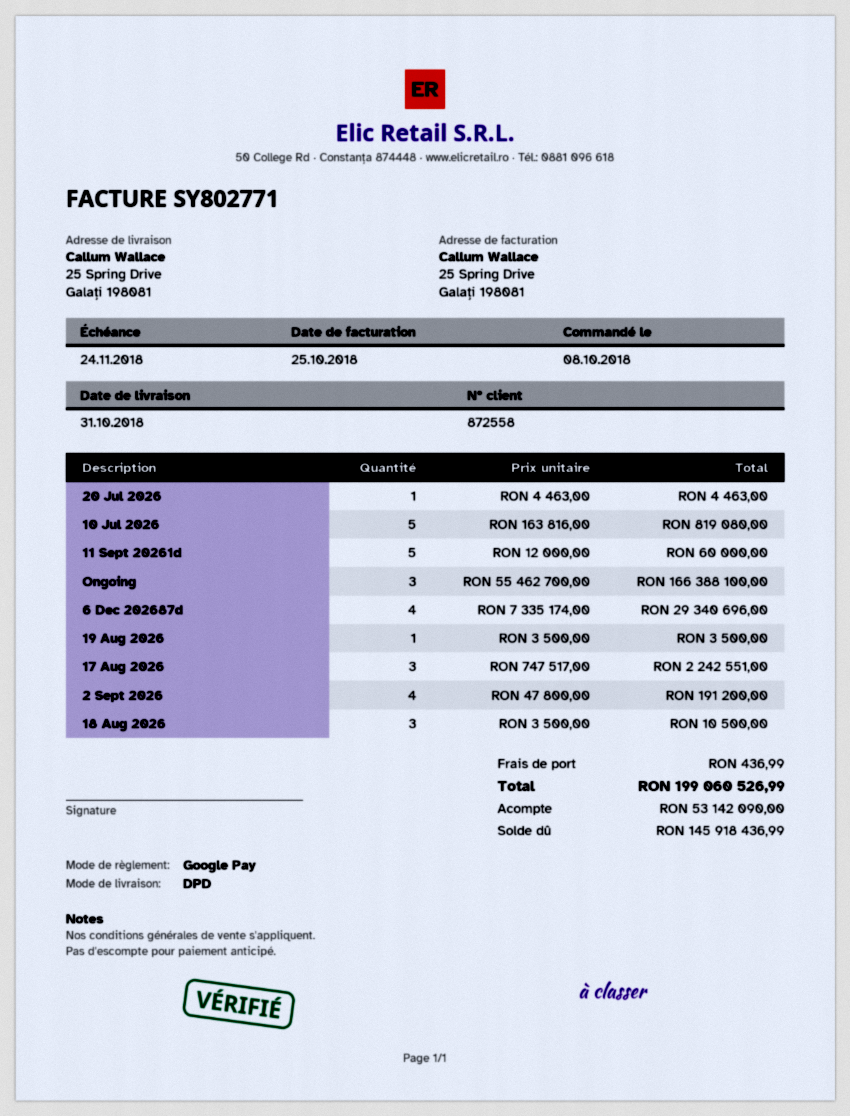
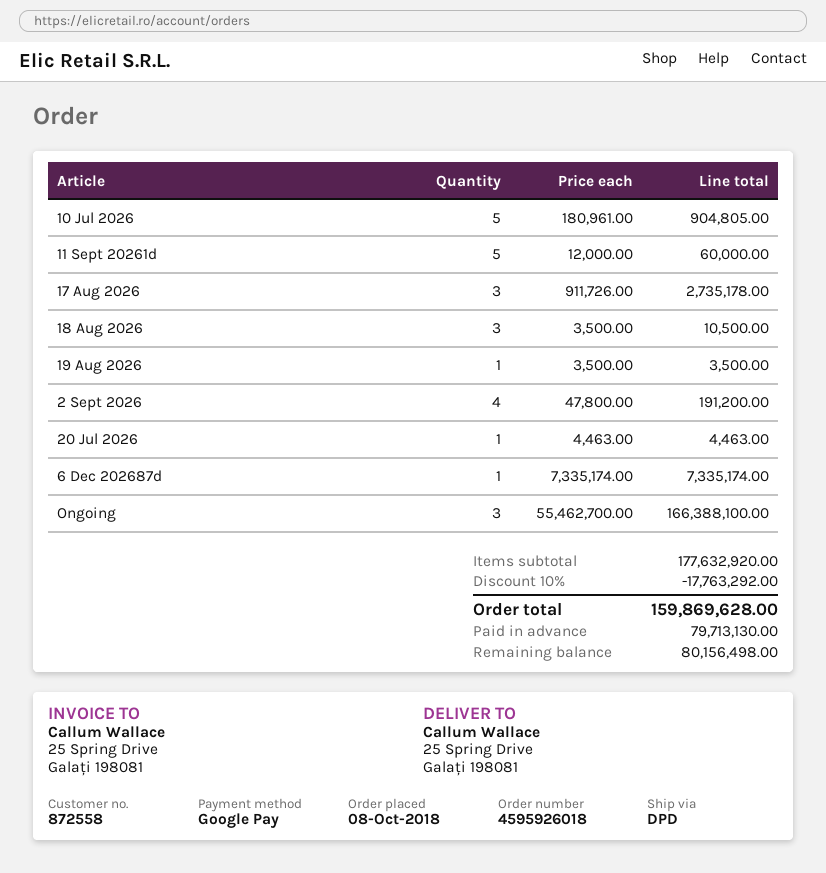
10 Jul 2026: 5 x 163816.00 = 819080.00 -> 5 x 180961.00 = 904805.00
6 Dec 202687d: 4 x 7335174.00 = 29340696.00 -> 1 x 7335174.00 = 7335174.00
17 Aug 2026: 3 x 747517.00 = 2242551.00 -> 3 x 911726.00 = 2735178.00
discount: none -> 10% = 17763292.00
shipping: 436.99 -> none
total: 199060526.99 -> 159869628.00
deposit: 53142090.00 -> 79713130.00
balance: 145918436.99 -> 80156498.00

